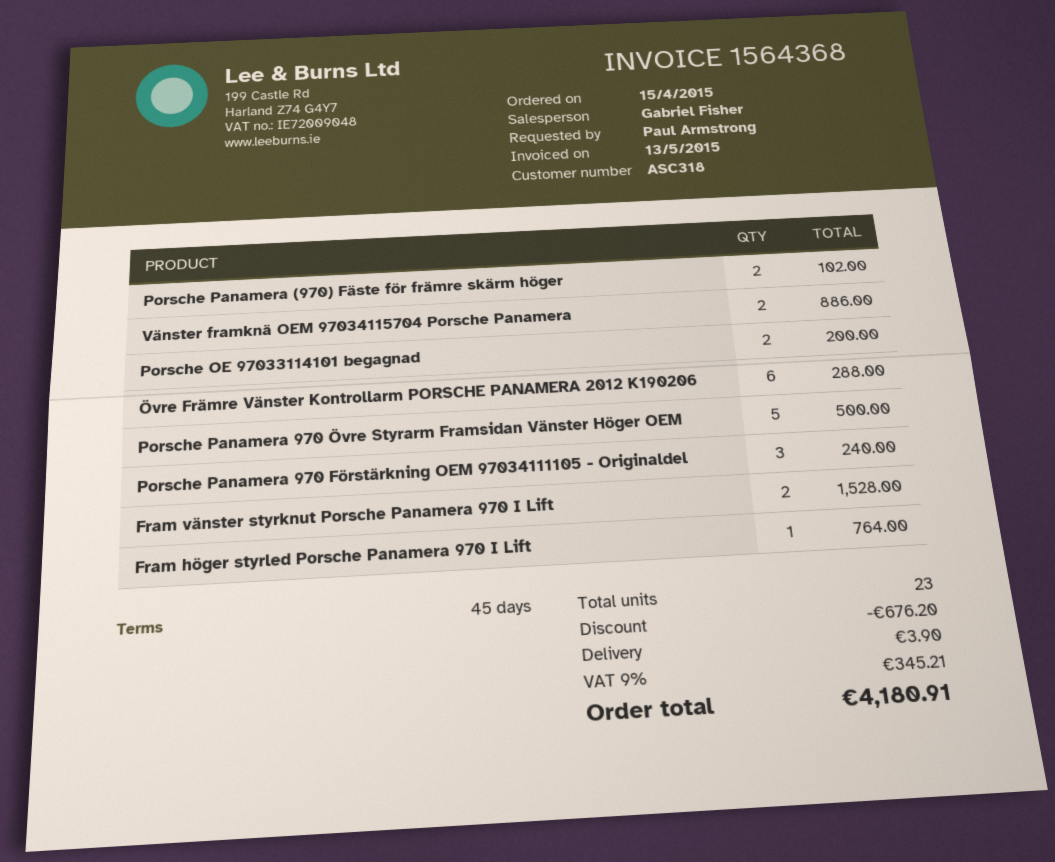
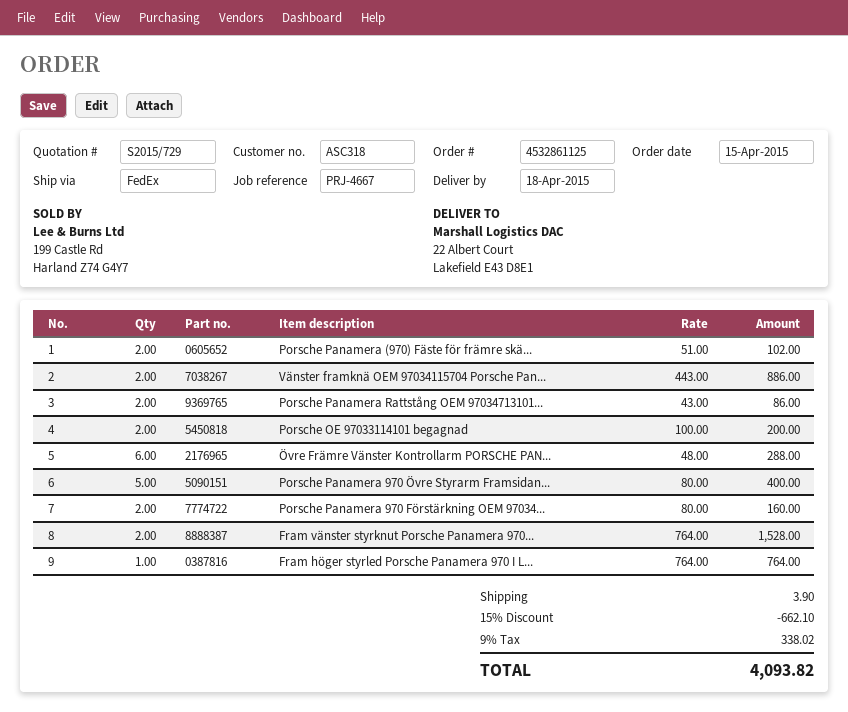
Porsche Panamera 970 Övre Styrarm Framsidan Vänster Höger OEM: 5 for 500.00 -> 5 for 400.00
Porsche Panamera 970 Förstärkning OEM 97034111105 - Originaldel: 3 for 240.00 -> 2 for 160.00
Porsche Panamera Rattstång OEM 97034713101...: none -> 2 for 86.00
discount: 676.20 -> 662.10
tax: 9% = 345.21 -> 9% = 338.02
total: 4180.91 -> 4093.82

